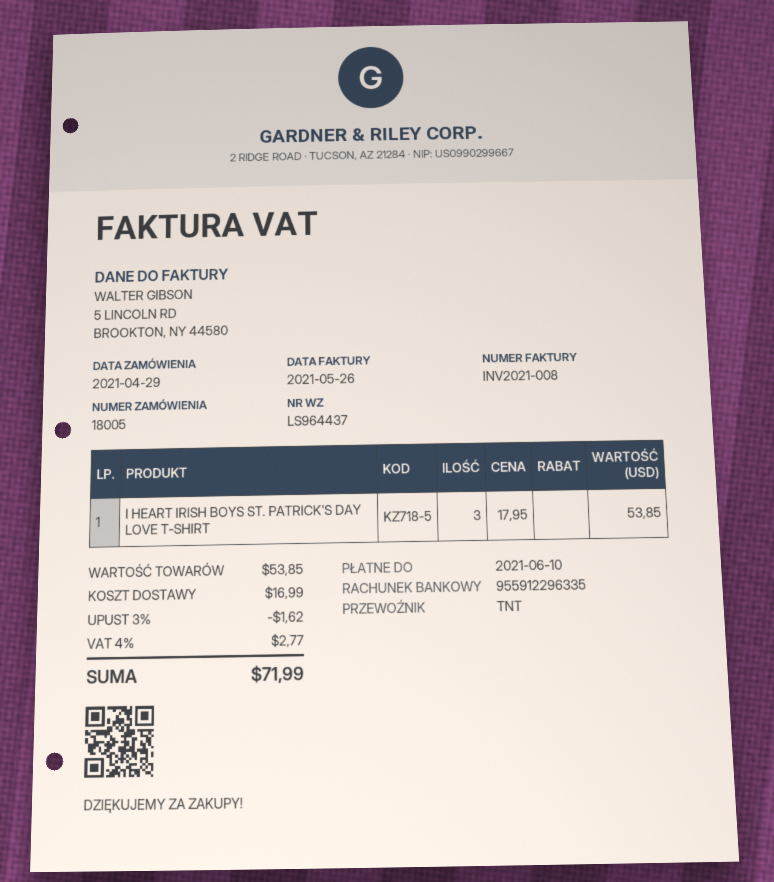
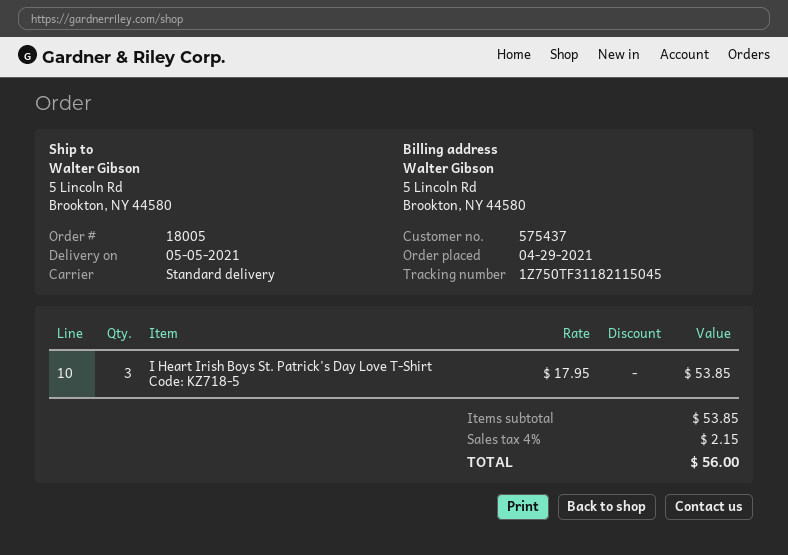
shipping method: TNT -> standard
discount: 3% = 1.62 -> none
shipping: 16.99 -> none
tax: 4% = 2.77 -> 4% = 2.15
total: 71.99 -> 56.00

